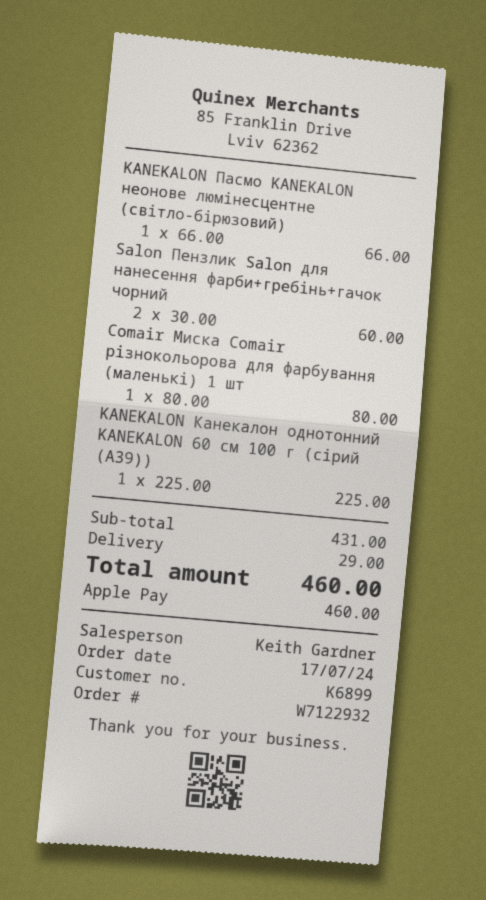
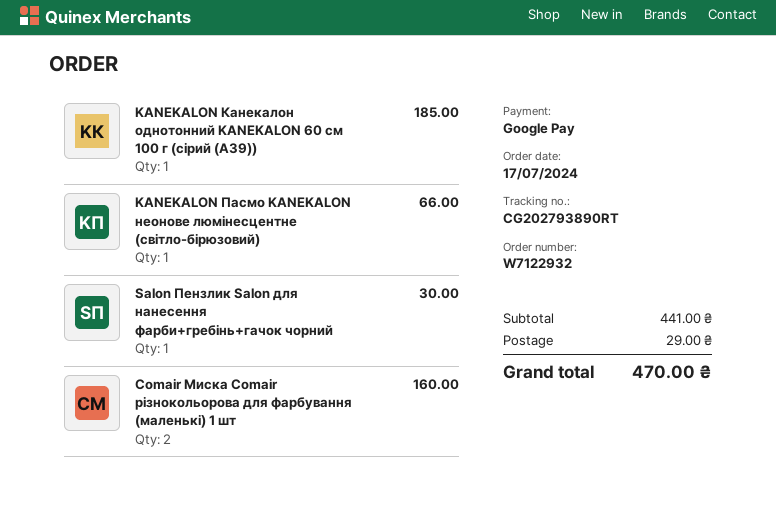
payment method: Apple Pay -> Google Pay
Salon Пензлик Salon для нанесення фарби+гребінь+гачок чорний: 2 for 60.00 -> 1 for 30.00
Comair Миска Comair різнокольорова для фарбування (маленькі) 1 шт: 1 for 80.00 -> 2 for 160.00
KANEKALON Канекалон однотонний KANEKALON 60 см 100 г (сірий (А39)): 1 for 225.00 -> 1 for 185.00
subtotal: 431.00 -> 441.00
total: 460.00 -> 470.00

